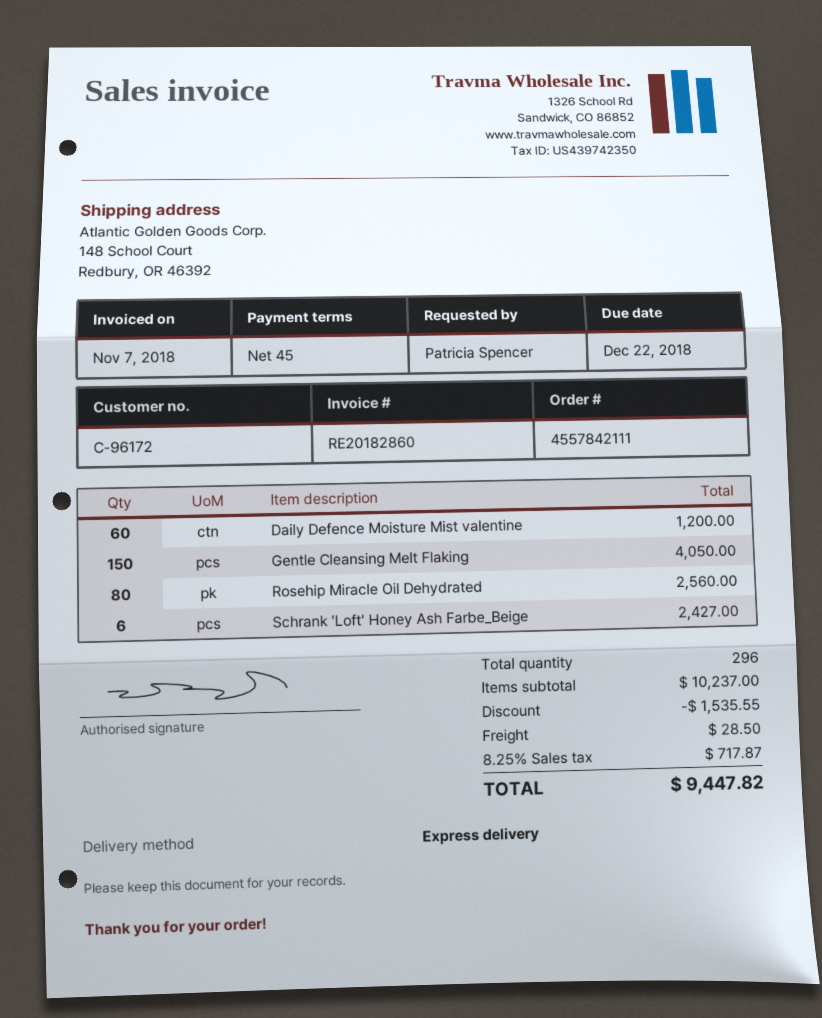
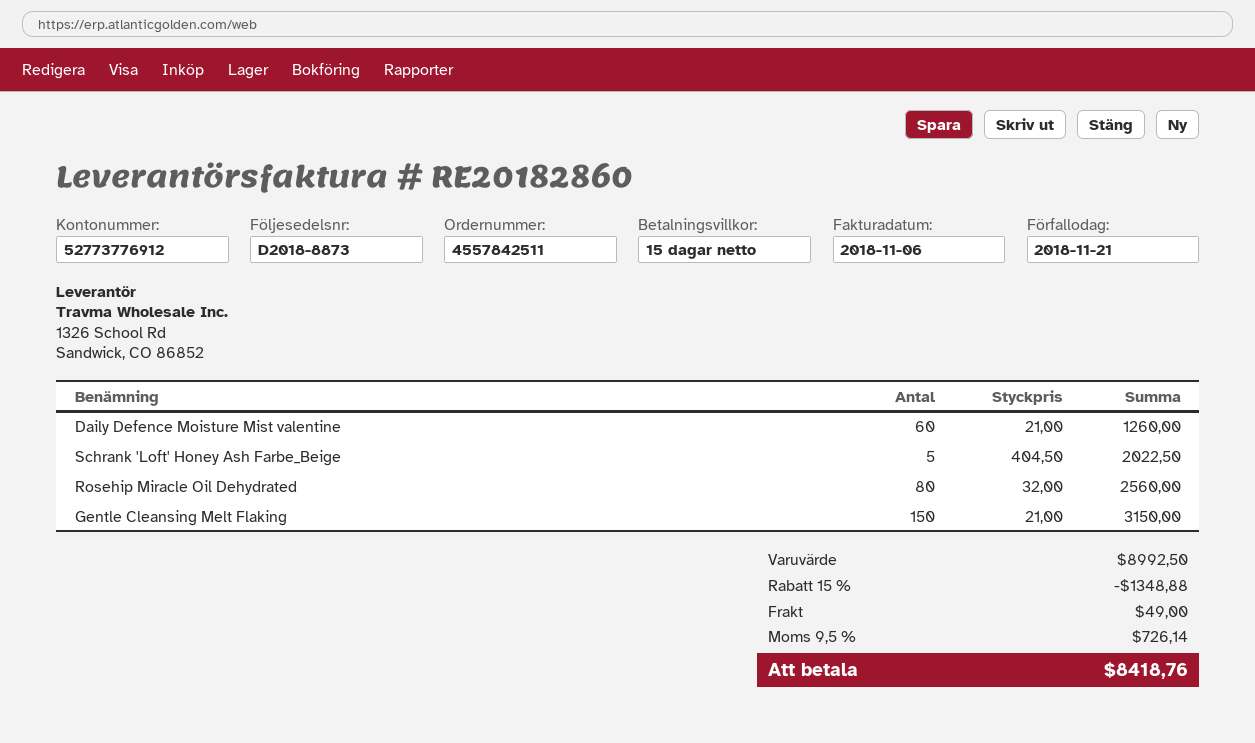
order number: 4557842111 -> 4557842511
invoice date: 2018-11-07 -> 2018-11-06
payment terms: 45 days -> 15 days
due date: 2018-12-22 -> 2018-11-21
Daily Defence Moisture Mist valentine: 60 for 1200.00 -> 60 for 1260.00
Gentle Cleansing Melt Flaking: 150 for 4050.00 -> 150 for 3150.00
Schrank 'Loft' Honey Ash Farbe_Beige: 6 for 2427.00 -> 5 for 2022.50
subtotal: 10237.00 -> 8992.50
discount: 1535.55 -> 1348.88
shipping: 28.50 -> 49.00
tax: 8.25% = 717.87 -> 9.5% = 726.14
total: 9447.82 -> 8418.76

